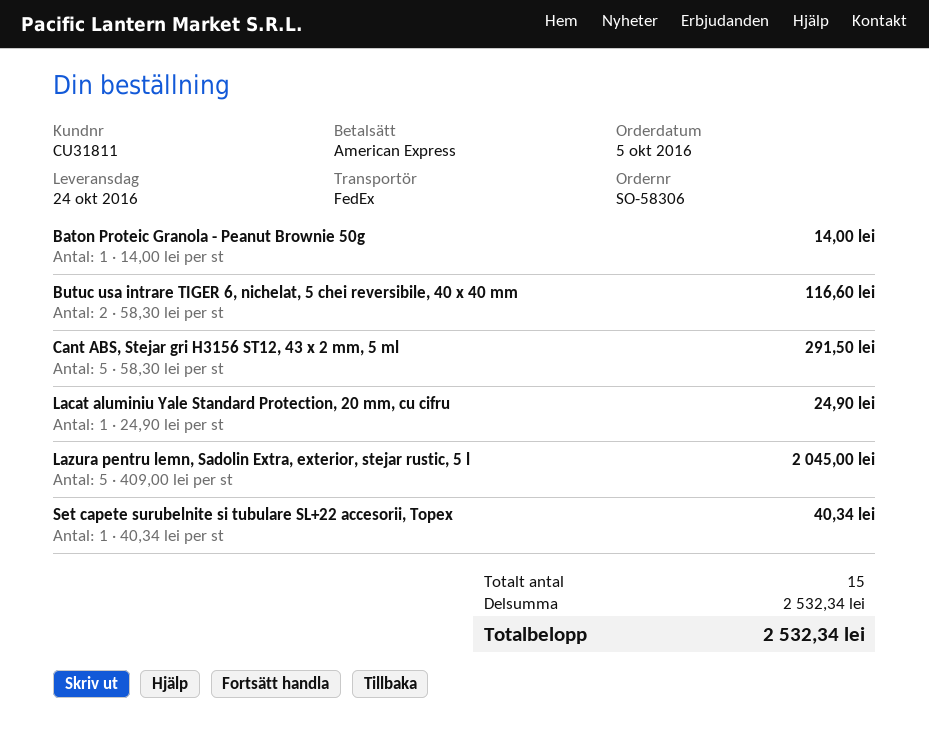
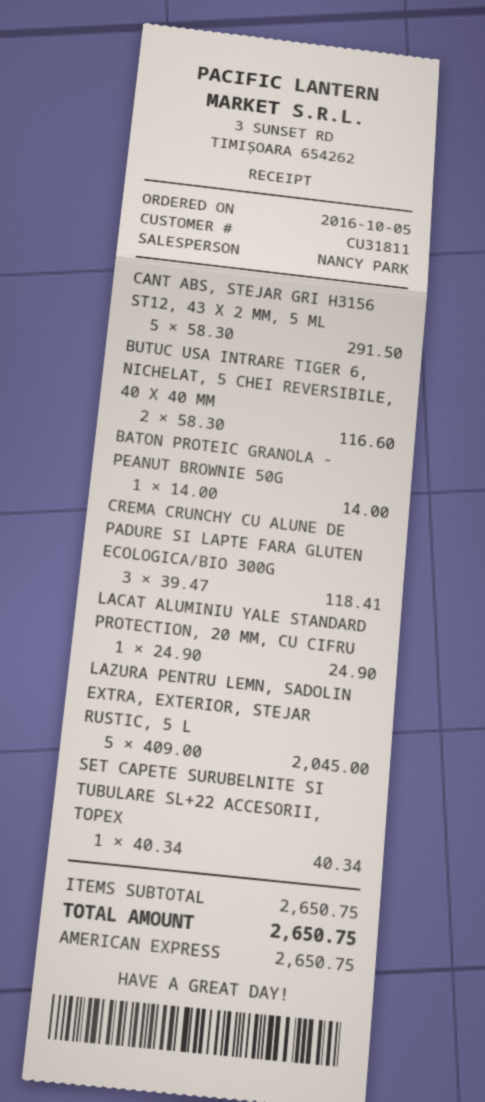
CREMA CRUNCHY CU ALUNE DE PADURE SI LAPTE FARA GLUTEN ECOLOGICA/BIO 300G: none -> 3 x 39.47 = 118.41
subtotal: 2532.34 -> 2650.75
total: 2532.34 -> 2650.75

